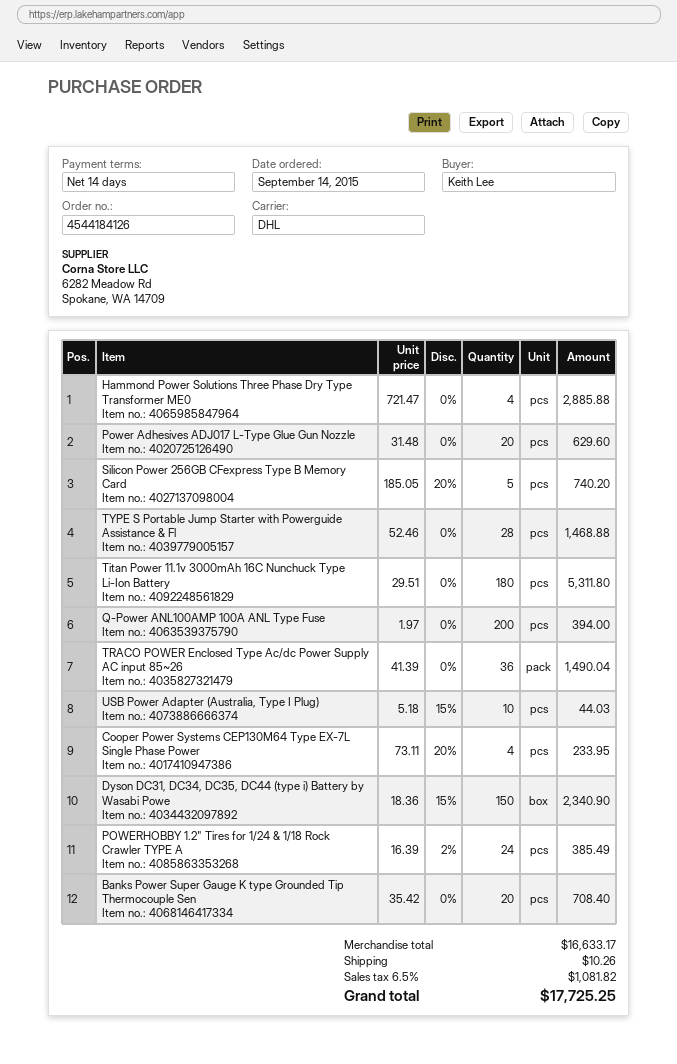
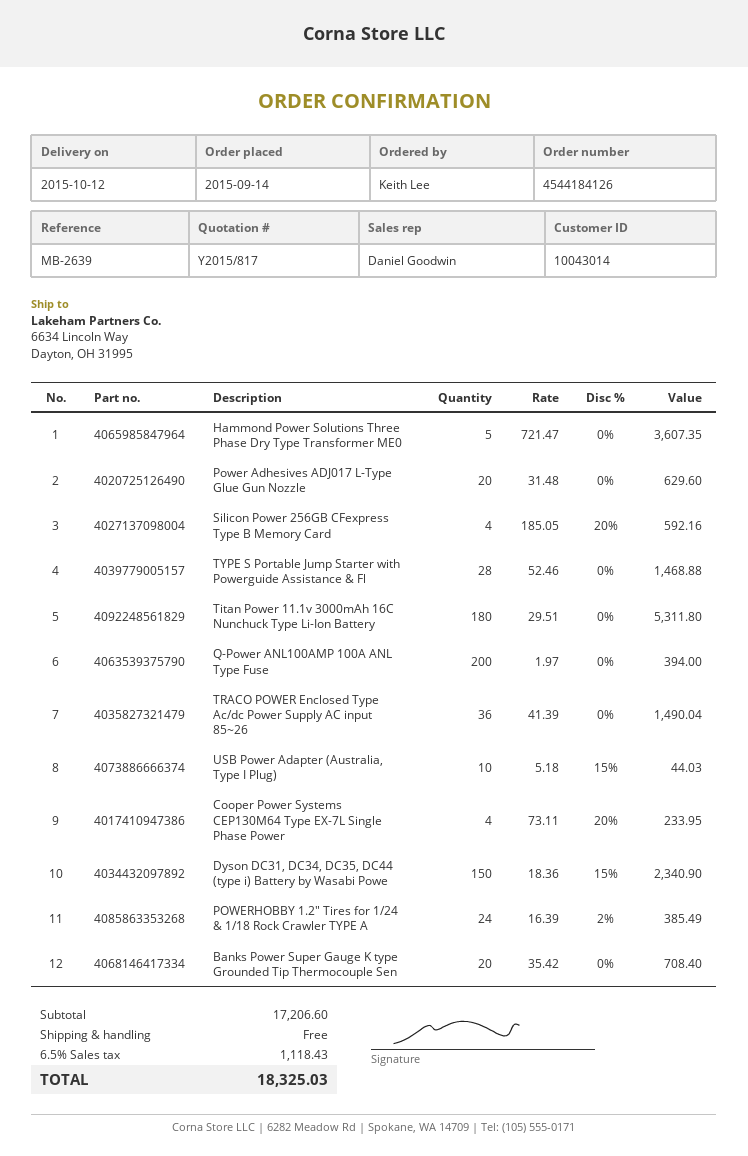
Hammond Power Solutions Three Phase Dry Type Transformer ME0: 4 x 721.47 = 2885.88 -> 5 x 721.47 = 3607.35
Silicon Power 256GB CFexpress Type B Memory Card: 5 x 185.05 - 20% = 740.20 -> 4 x 185.05 - 20% = 592.16
subtotal: 16633.17 -> 17206.60
shipping: 10.26 -> 0.00
tax: 6.5% = 1081.82 -> 6.5% = 1118.43
total: 17725.25 -> 18325.03

